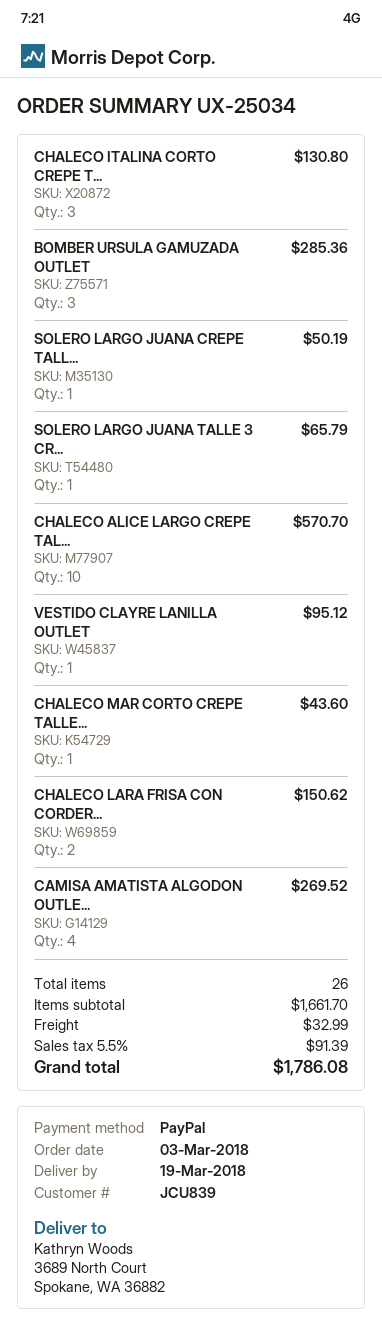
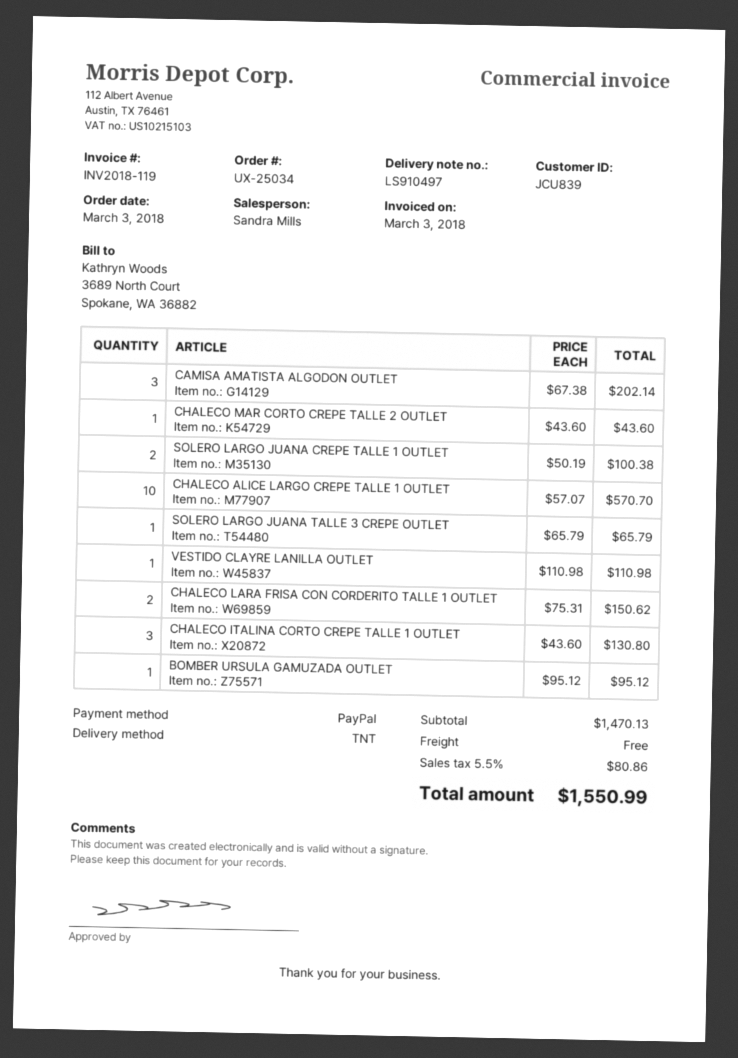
BOMBER URSULA GAMUZADA OUTLET: 3 for 285.36 -> 1 for 95.12
SOLERO LARGO JUANA CREPE TALL...: 1 for 50.19 -> 2 for 100.38
VESTIDO CLAYRE LANILLA OUTLET: 1 for 95.12 -> 1 for 110.98
CAMISA AMATISTA ALGODON OUTLE...: 4 for 269.52 -> 3 for 202.14
subtotal: 1661.70 -> 1470.13
shipping: 32.99 -> 0.00
tax: 5.5% = 91.39 -> 5.5% = 80.86
total: 1786.08 -> 1550.99

